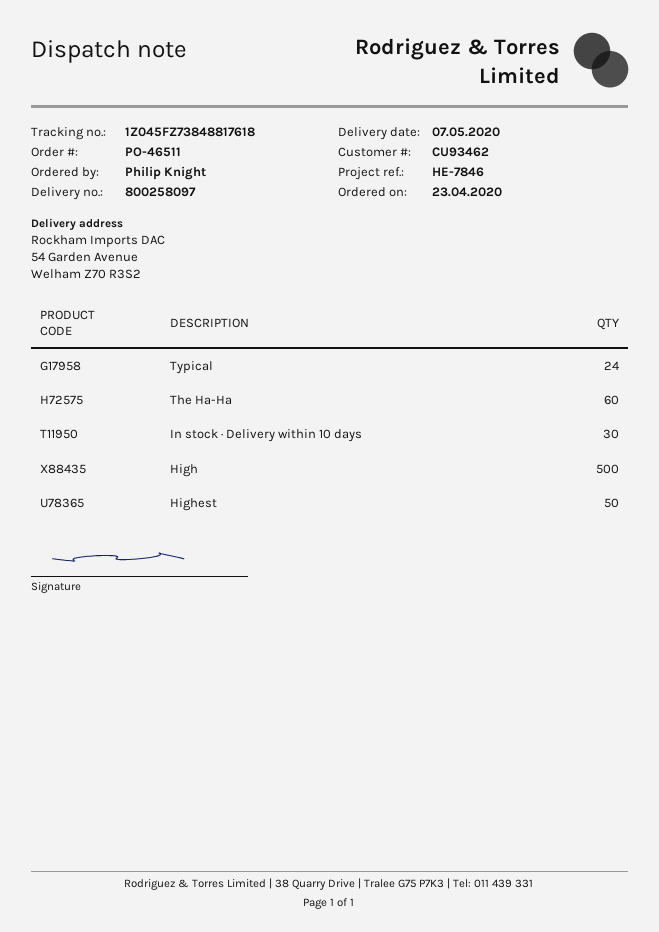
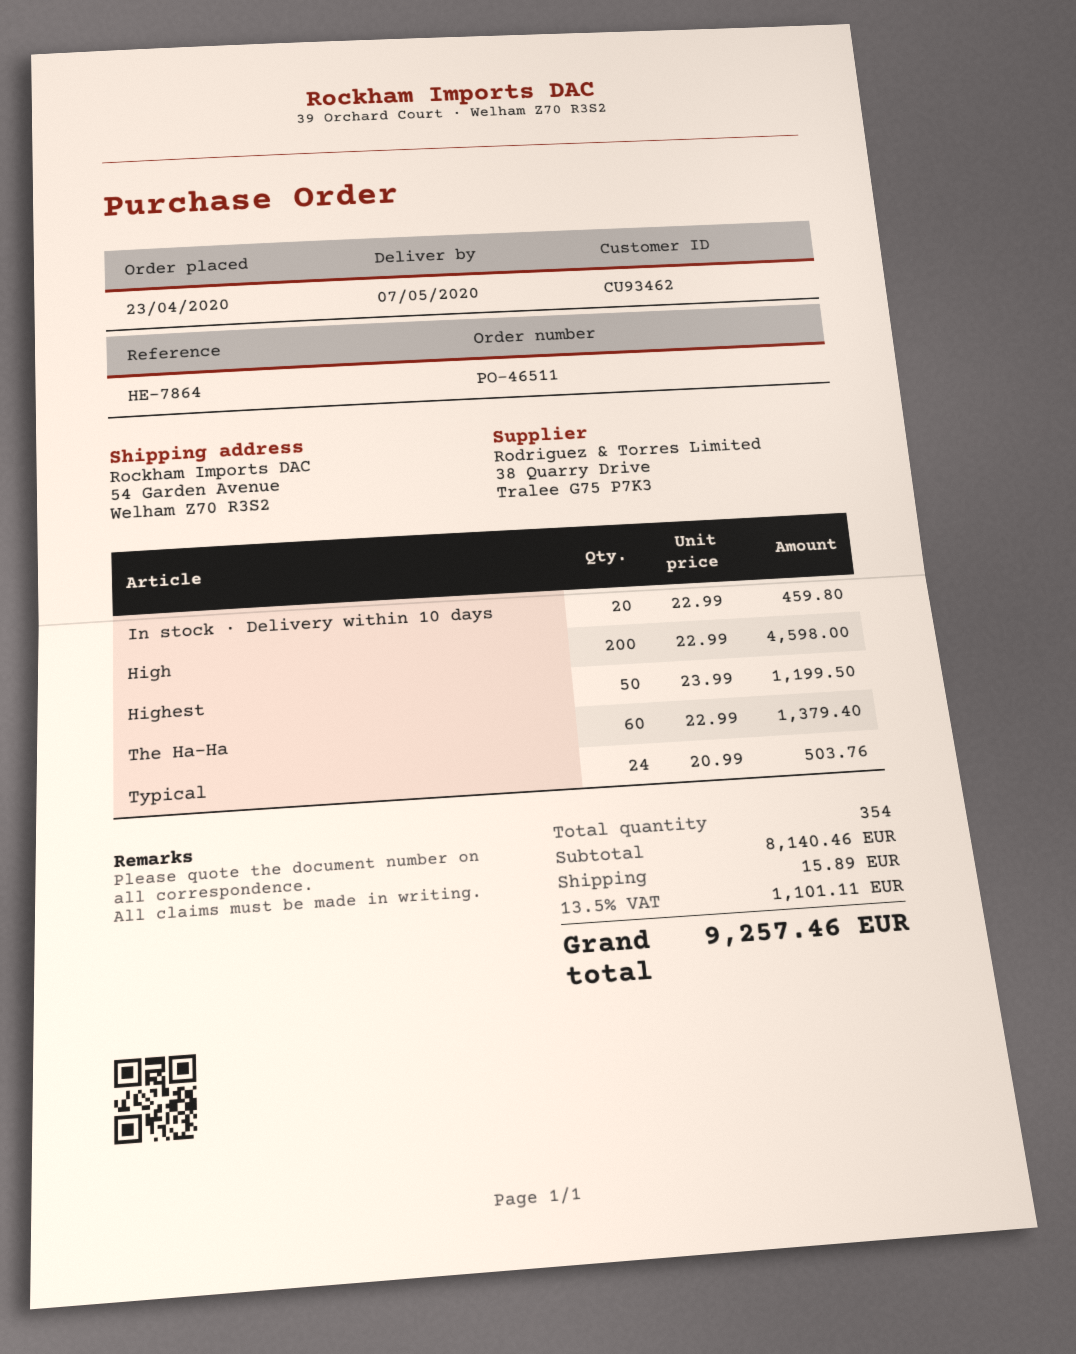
reference: HE-7846 -> HE-7864
In stock · Delivery within 10 days: 30 -> 20
High: 500 -> 200

